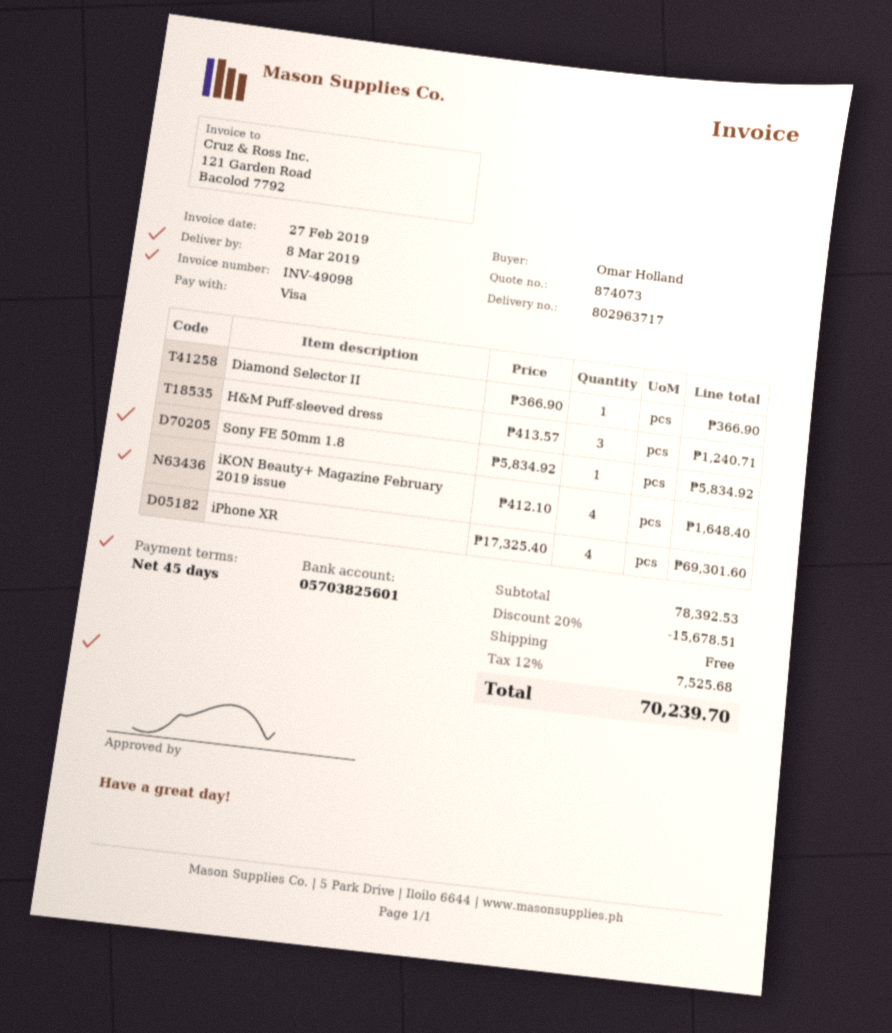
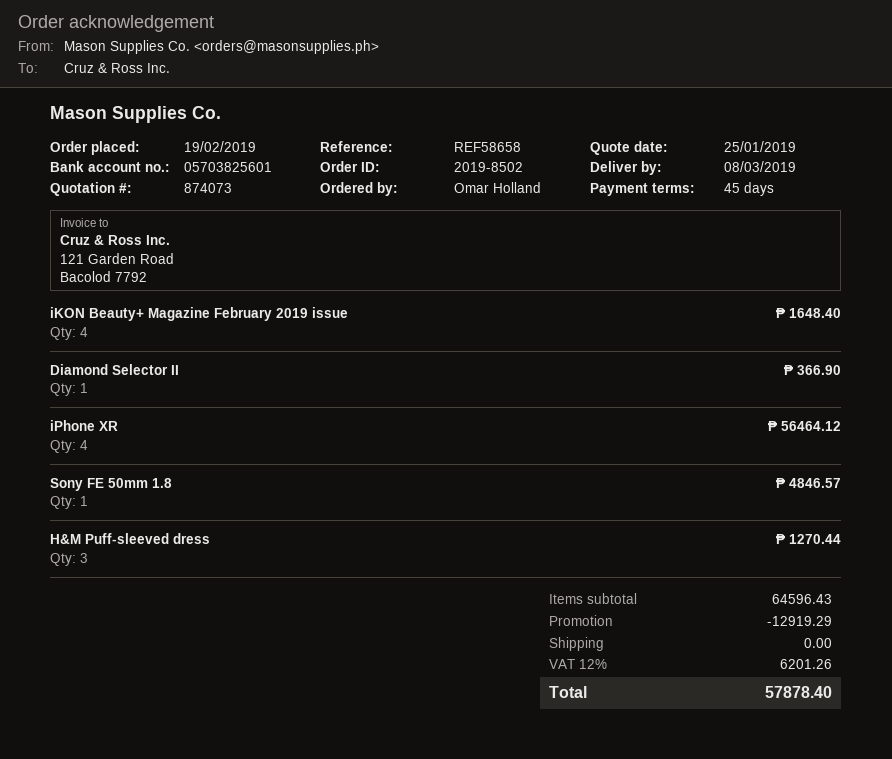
H&M Puff-sleeved dress: 3 for 1240.71 -> 3 for 1270.44
Sony FE 50mm 1.8: 1 for 5834.92 -> 1 for 4846.57
iPhone XR: 4 for 69301.60 -> 4 for 56464.12
subtotal: 78392.53 -> 64596.43
discount: 15678.51 -> 12919.29
tax: 12% = 7525.68 -> 12% = 6201.26
total: 70239.70 -> 57878.40

